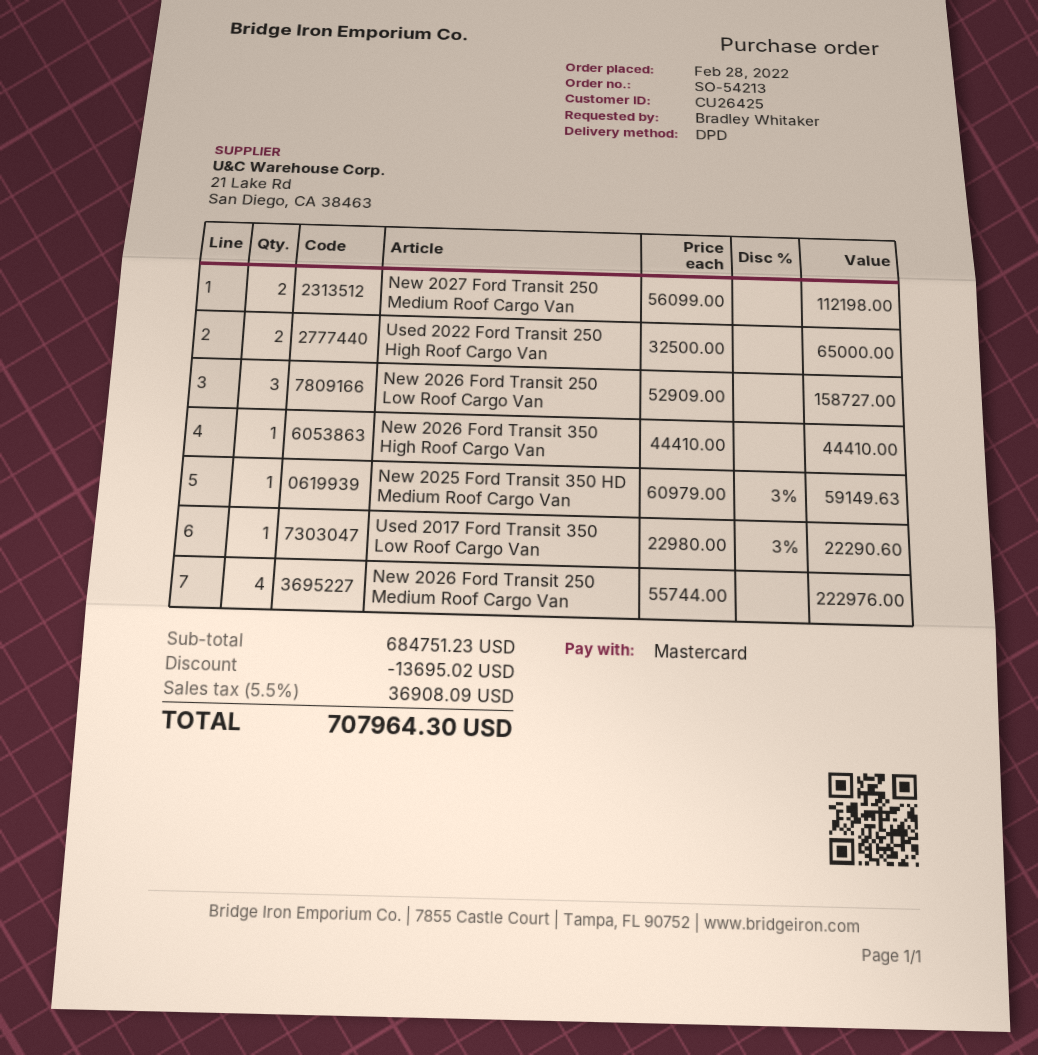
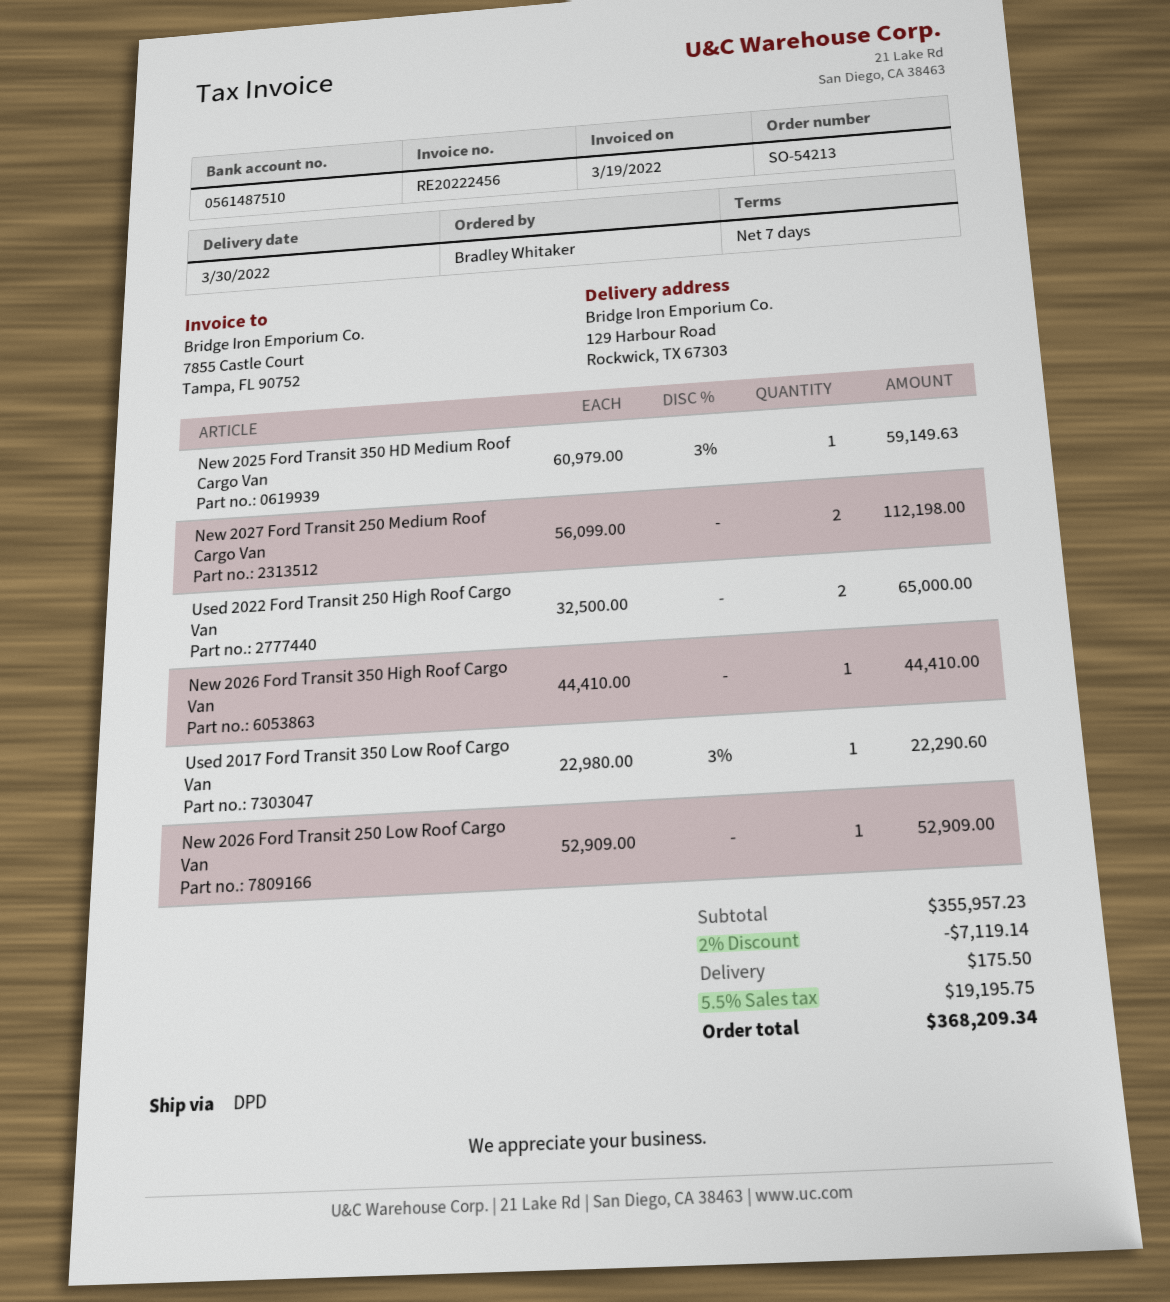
New 2026 Ford Transit 250 Low Roof Cargo Van: 3 x 52909.00 = 158727.00 -> 1 x 52909.00 = 52909.00
New 2026 Ford Transit 250 Medium Roof Cargo Van: 4 x 55744.00 = 222976.00 -> none
subtotal: 684751.23 -> 355957.23
discount: 13695.02 -> 7119.14
shipping: none -> 175.50
tax: 5.5% = 36908.09 -> 5.5% = 19195.75
total: 707964.30 -> 368209.34

